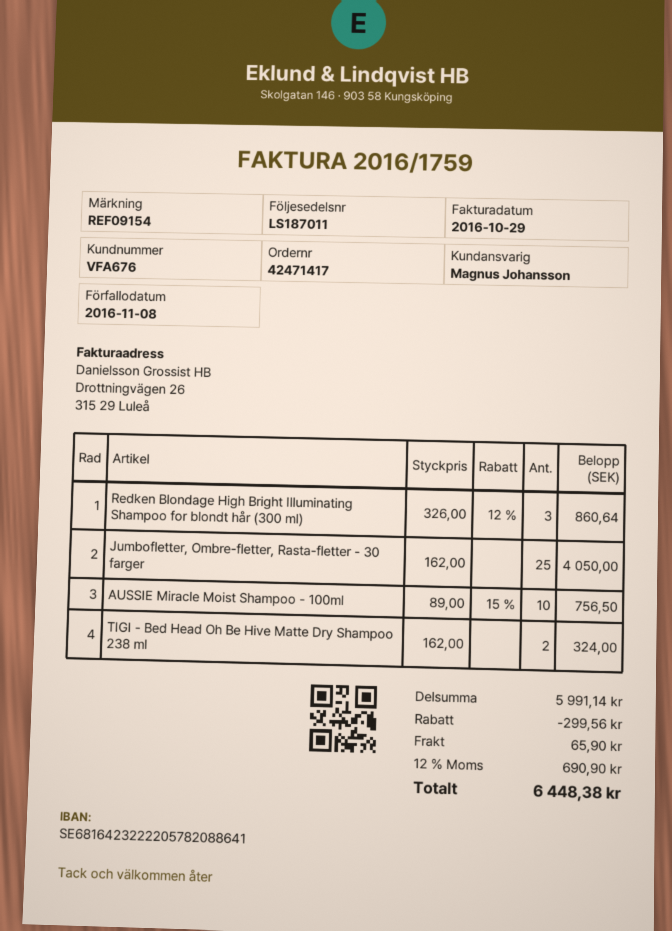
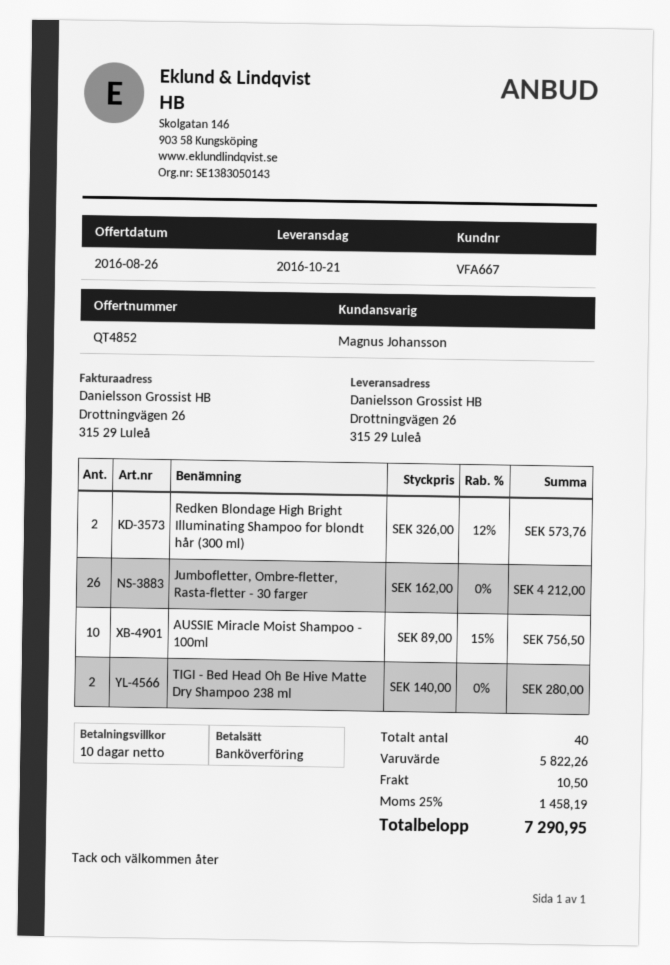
customer number: VFA676 -> VFA667
Redken Blondage High Bright Illuminating Shampoo for blondt hår (300 ml): 3 x 326.00 - 12% = 860.64 -> 2 x 326.00 - 12% = 573.76
Jumbofletter, Ombre-fletter, Rasta-fletter - 30 farger: 25 x 162.00 = 4050.00 -> 26 x 162.00 = 4212.00
TIGI - Bed Head Oh Be Hive Matte Dry Shampoo 238 ml: 2 x 162.00 = 324.00 -> 2 x 140.00 = 280.00
subtotal: 5991.14 -> 5822.26
discount: 299.56 -> none
shipping: 65.90 -> 10.50
tax: 12% = 690.90 -> 25% = 1458.19
total: 6448.38 -> 7290.95

